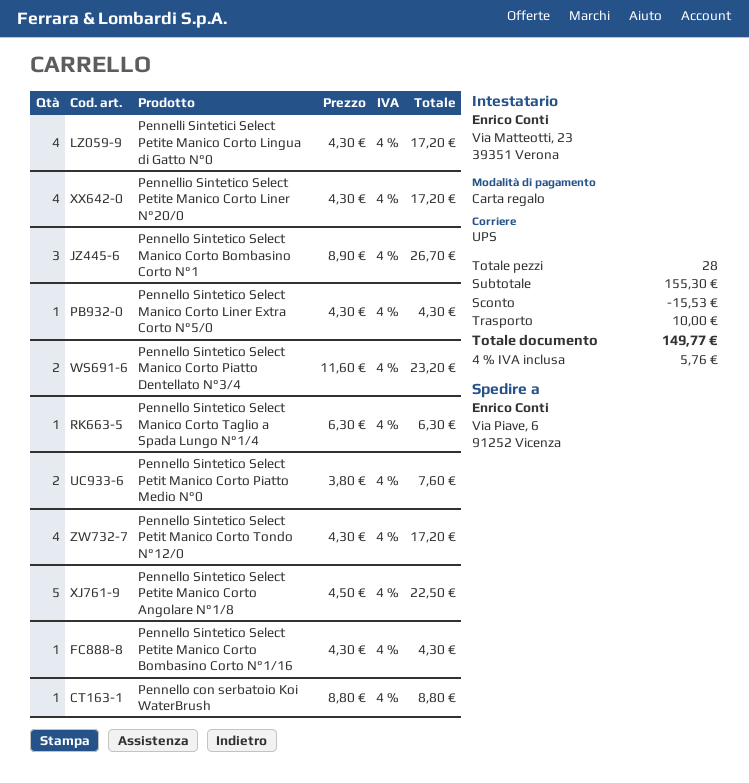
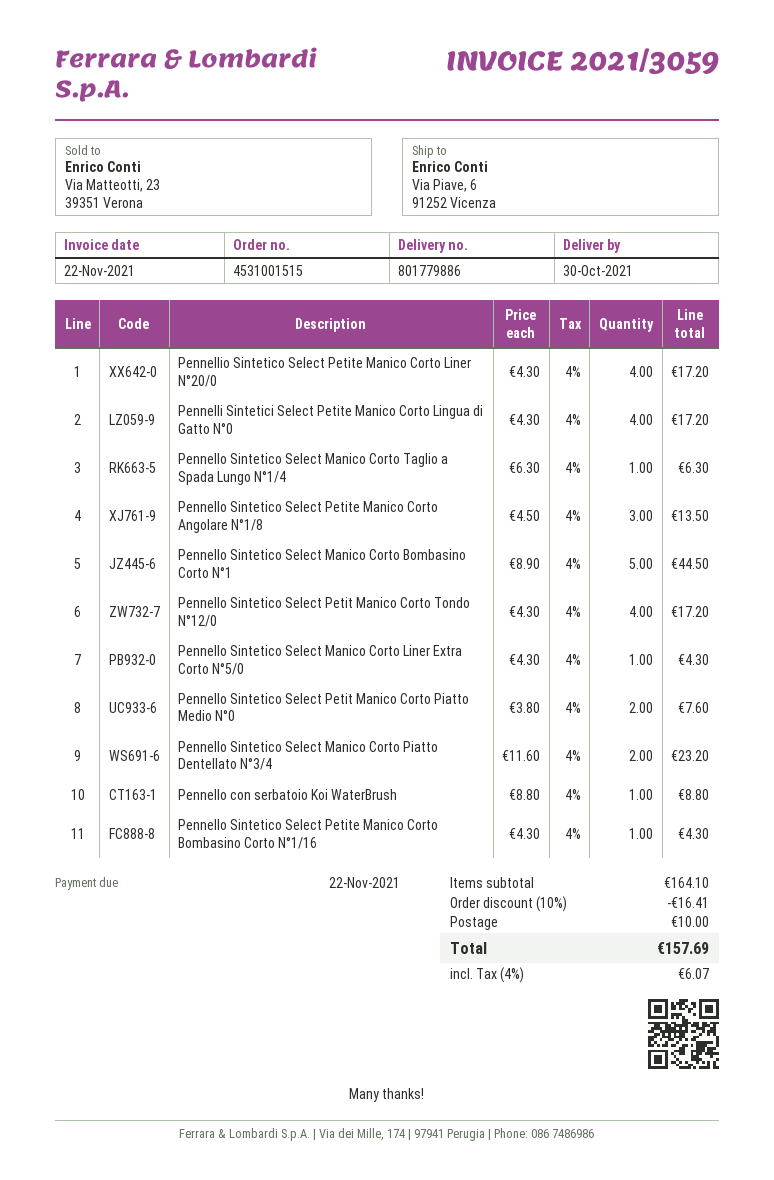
Pennello Sintetico Select Manico Corto Bombasino Corto N°1: 3 x 8.90 = 26.70 -> 5 x 8.90 = 44.50
Pennello Sintetico Select Petite Manico Corto Angolare N°1/8: 5 x 4.50 = 22.50 -> 3 x 4.50 = 13.50
subtotal: 155.30 -> 164.10
discount: 15.53 -> 16.41
tax: 4% = 5.76 -> 4% = 6.07
total: 149.77 -> 157.69

